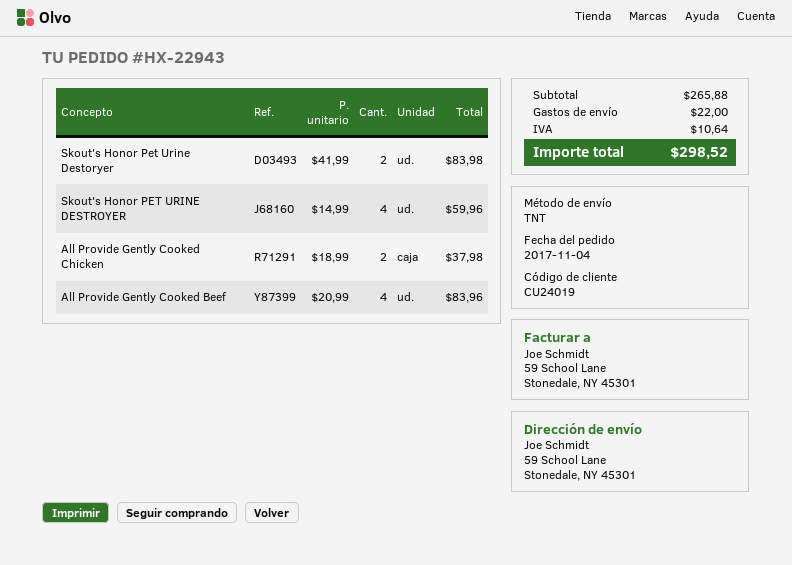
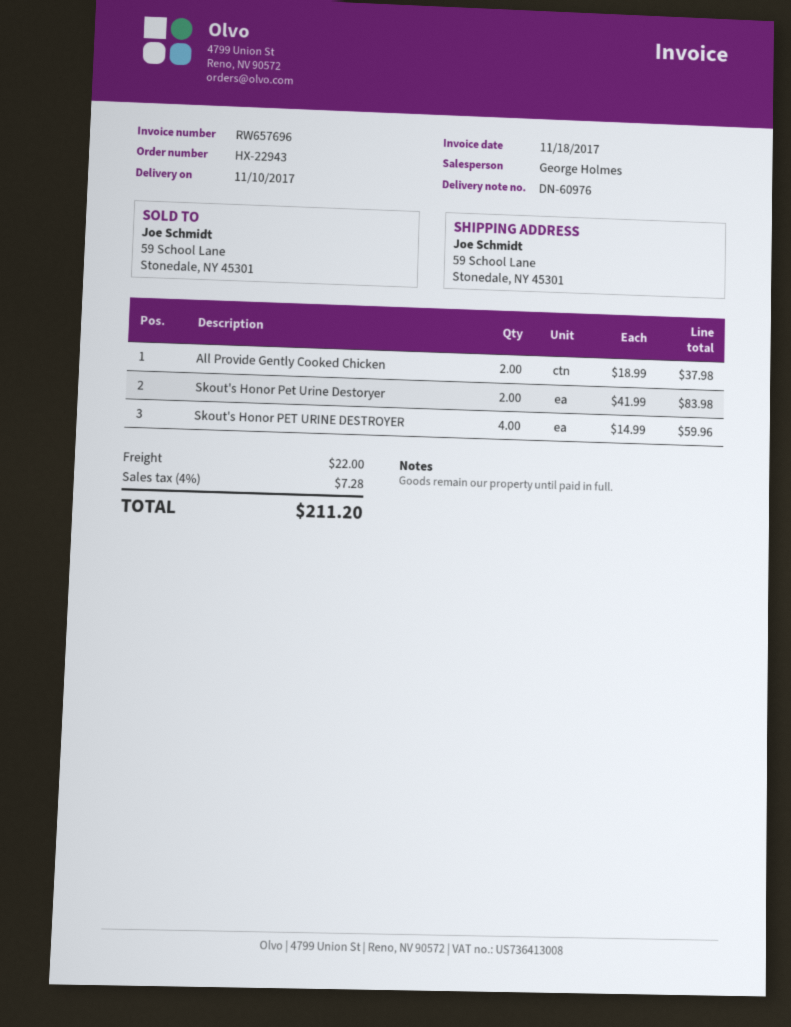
All Provide Gently Cooked Beef: 4 x 20.99 = 83.96 -> none
tax: 10.64 -> 7.28
total: 298.52 -> 211.20

